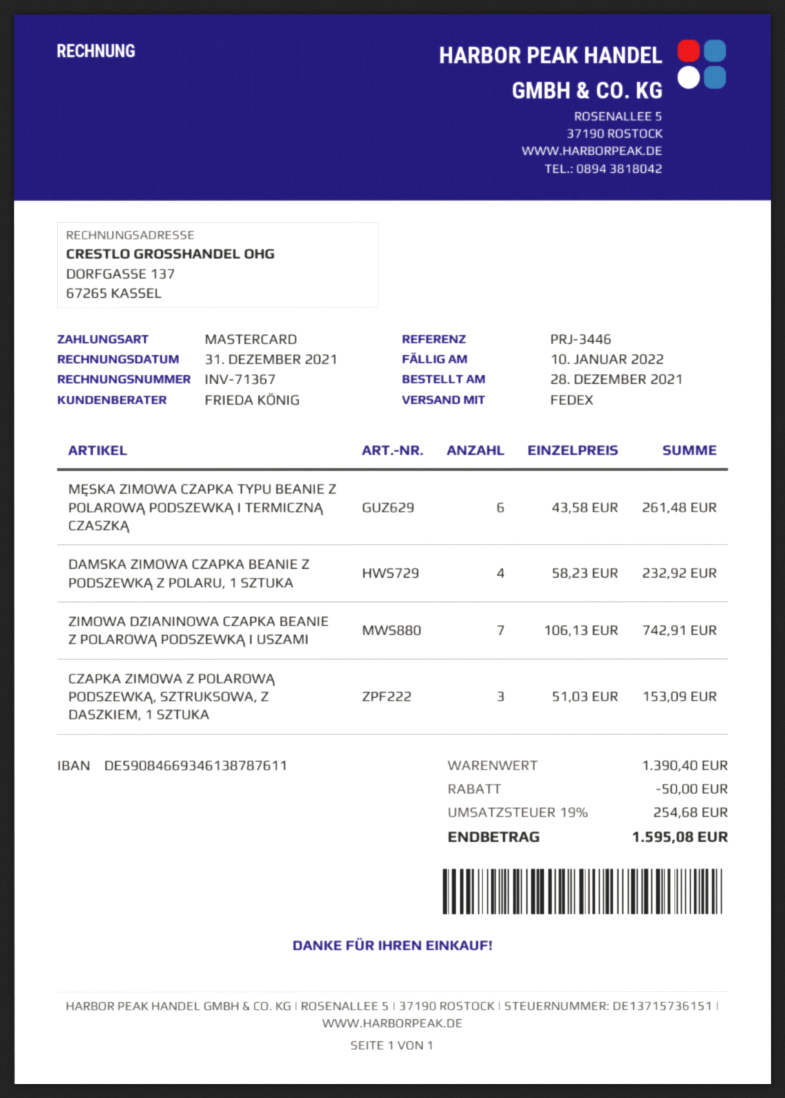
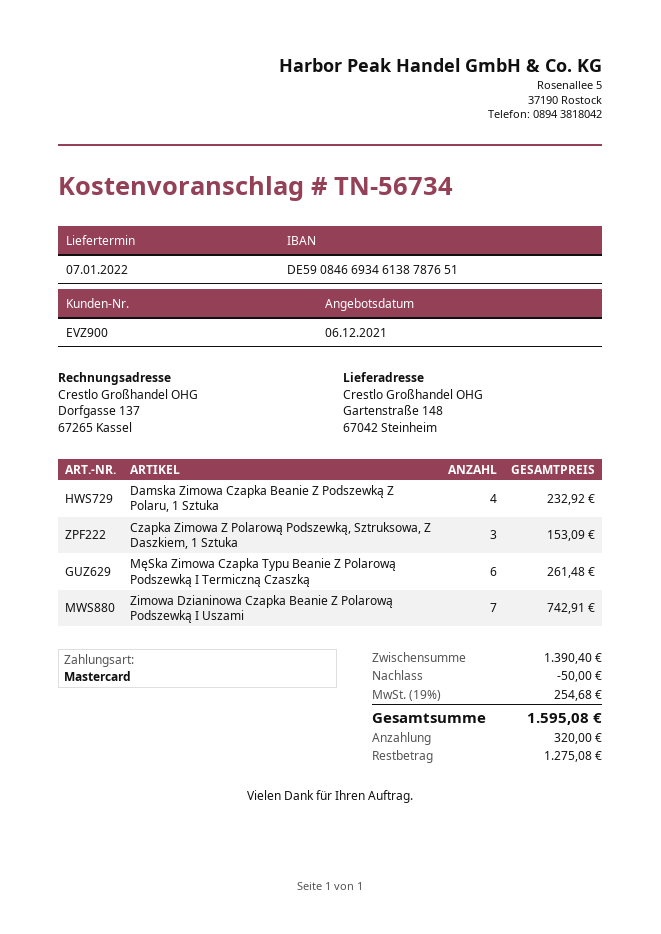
bank account: DE59084669346138787611 -> DE59084669346138787651

